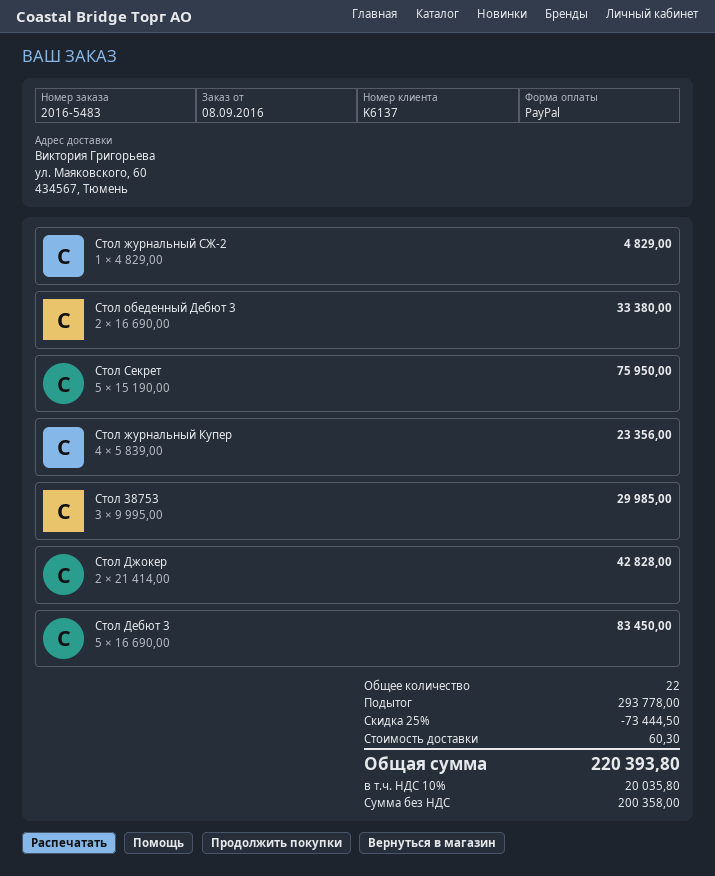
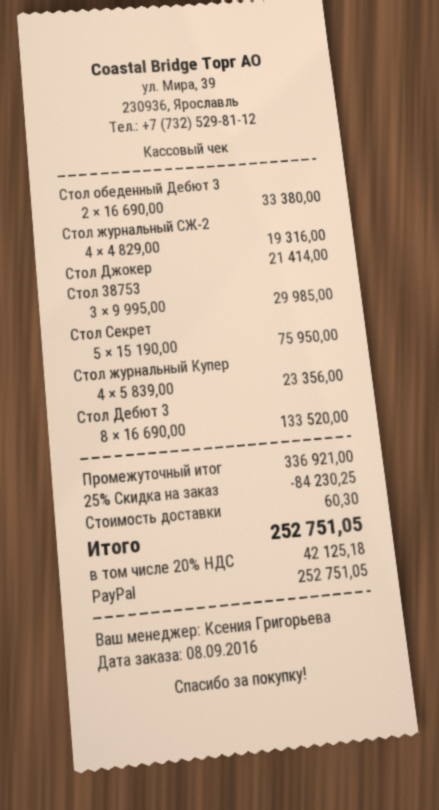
Стол журнальный СЖ-2: 1 x 4829.00 = 4829.00 -> 4 x 4829.00 = 19316.00
Стол Джокер: 2 x 21414.00 = 42828.00 -> 1 x 21414.00 = 21414.00
Стол Дебют 3: 5 x 16690.00 = 83450.00 -> 8 x 16690.00 = 133520.00
subtotal: 293778.00 -> 336921.00
discount: 25% = 73444.50 -> 25% = 84230.25
tax: 10% = 20035.80 -> 20% = 42125.18
total: 220393.80 -> 252751.05

